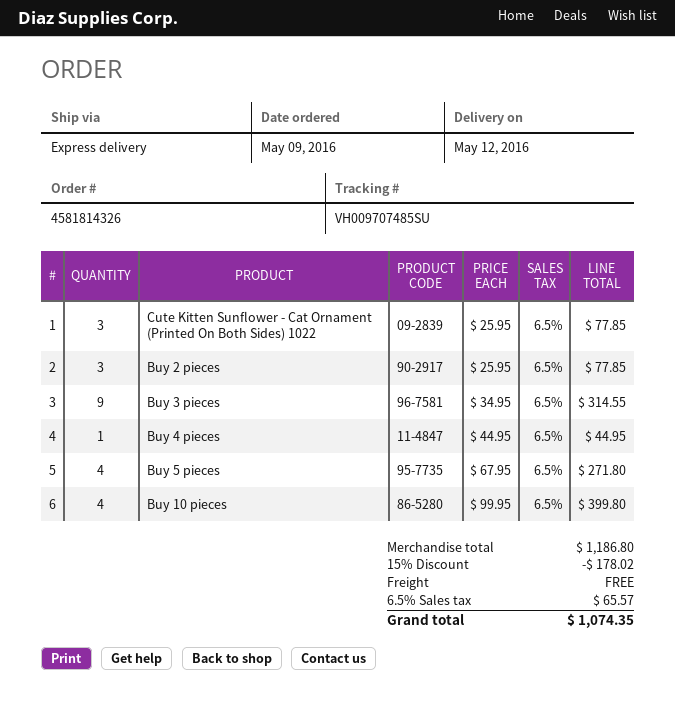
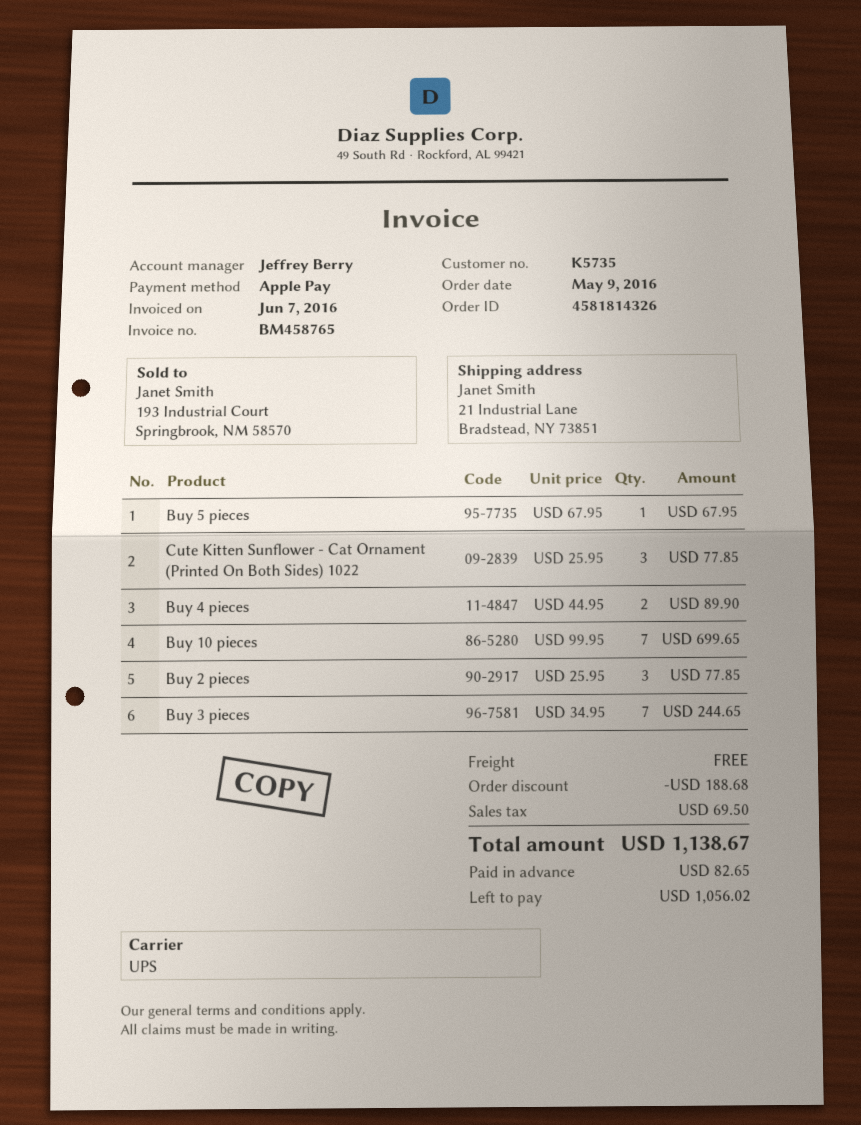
shipping method: express -> UPS
Buy 3 pieces: 9 x 34.95 = 314.55 -> 7 x 34.95 = 244.65
Buy 4 pieces: 1 x 44.95 = 44.95 -> 2 x 44.95 = 89.90
Buy 5 pieces: 4 x 67.95 = 271.80 -> 1 x 67.95 = 67.95
Buy 10 pieces: 4 x 99.95 = 399.80 -> 7 x 99.95 = 699.65
discount: 178.02 -> 188.68
tax: 65.57 -> 69.50
total: 1074.35 -> 1138.67

